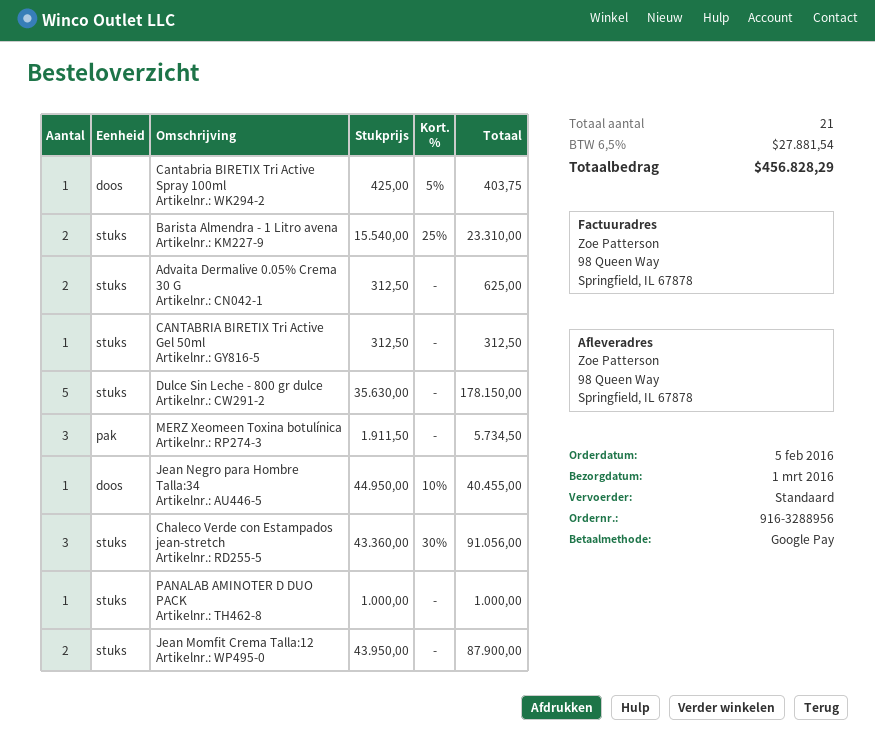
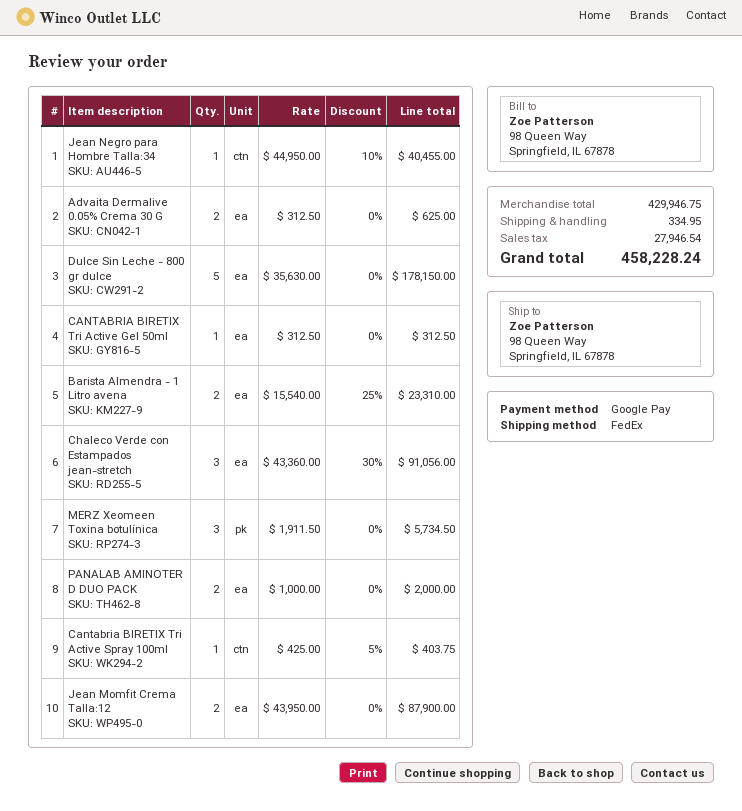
shipping method: standard -> FedEx
PANALAB AMINOTER D DUO PACK: 1 x 1000.00 = 1000.00 -> 2 x 1000.00 = 2000.00
shipping: none -> 334.95
tax: 27881.54 -> 27946.54
total: 456828.29 -> 458228.24

